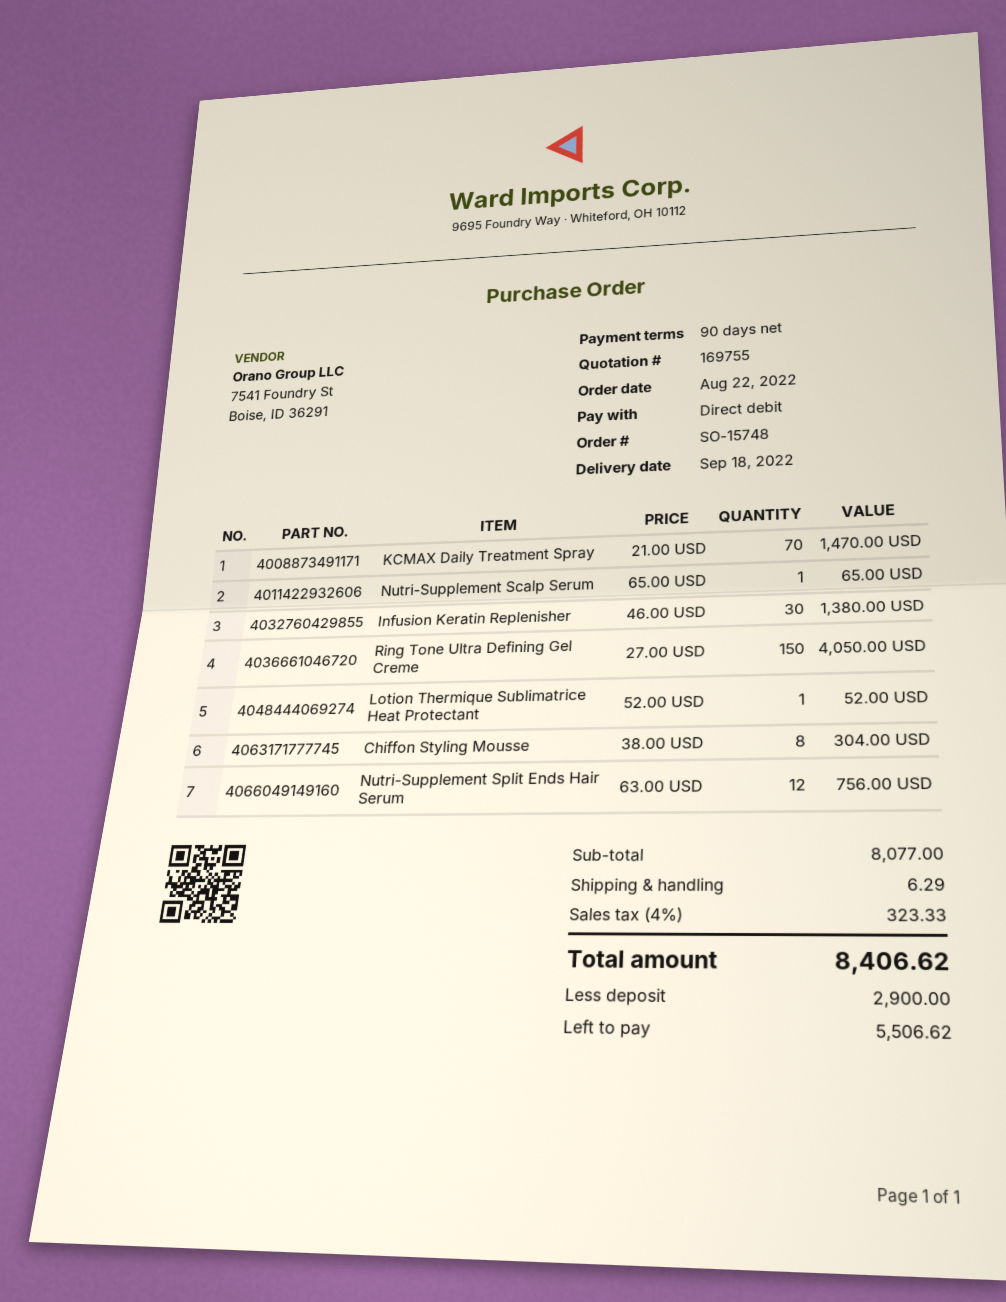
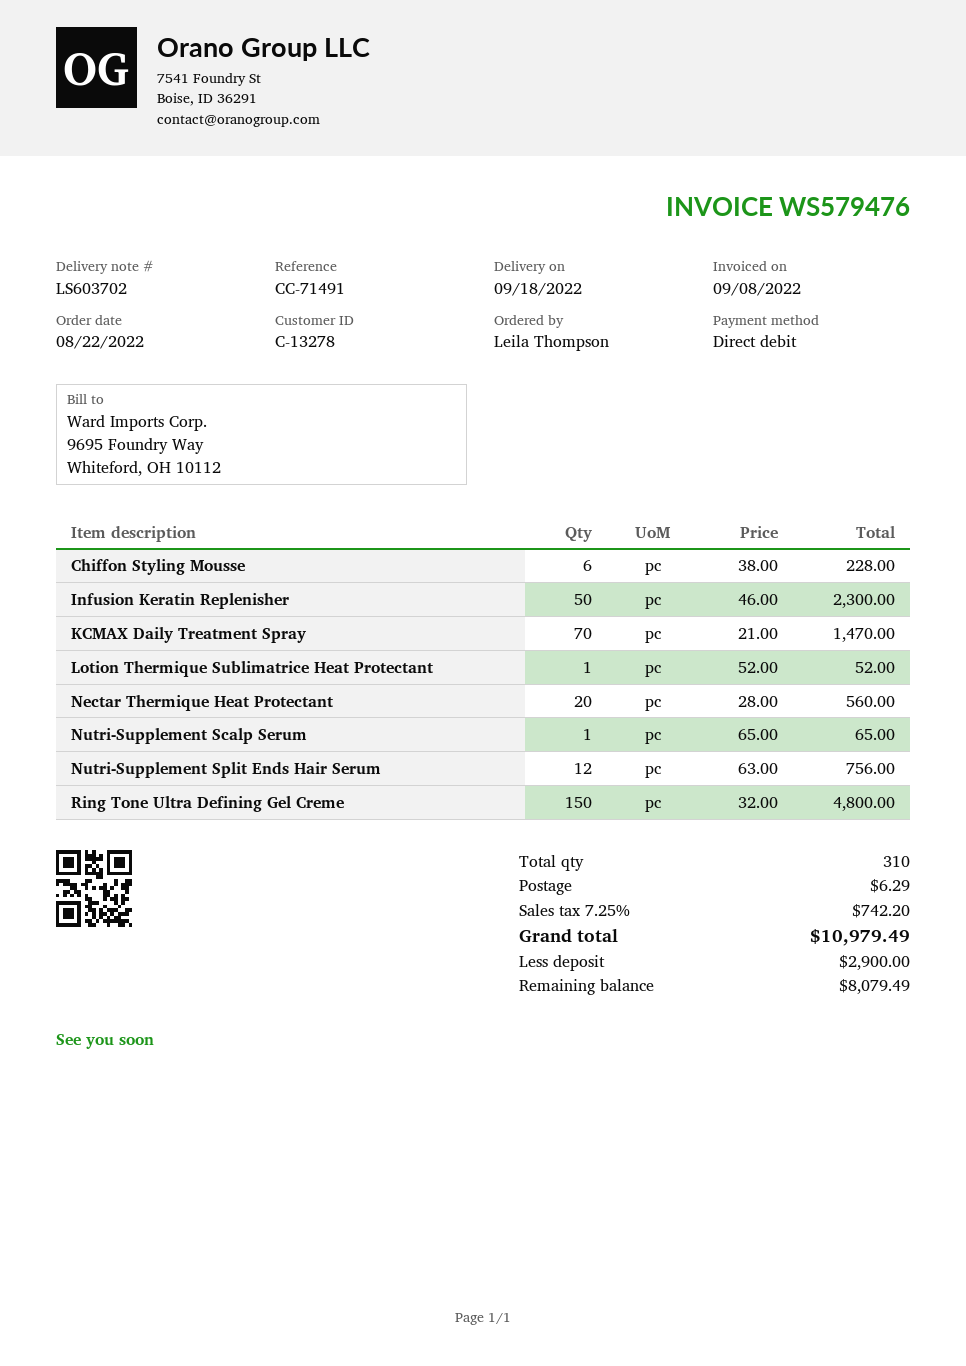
Infusion Keratin Replenisher: 30 x 46.00 = 1380.00 -> 50 x 46.00 = 2300.00
Ring Tone Ultra Defining Gel Creme: 150 x 27.00 = 4050.00 -> 150 x 32.00 = 4800.00
Chiffon Styling Mousse: 8 x 38.00 = 304.00 -> 6 x 38.00 = 228.00
Nectar Thermique Heat Protectant: none -> 20 x 28.00 = 560.00
tax: 4% = 323.33 -> 7.25% = 742.20
total: 8406.62 -> 10979.49
balance: 5506.62 -> 8079.49

